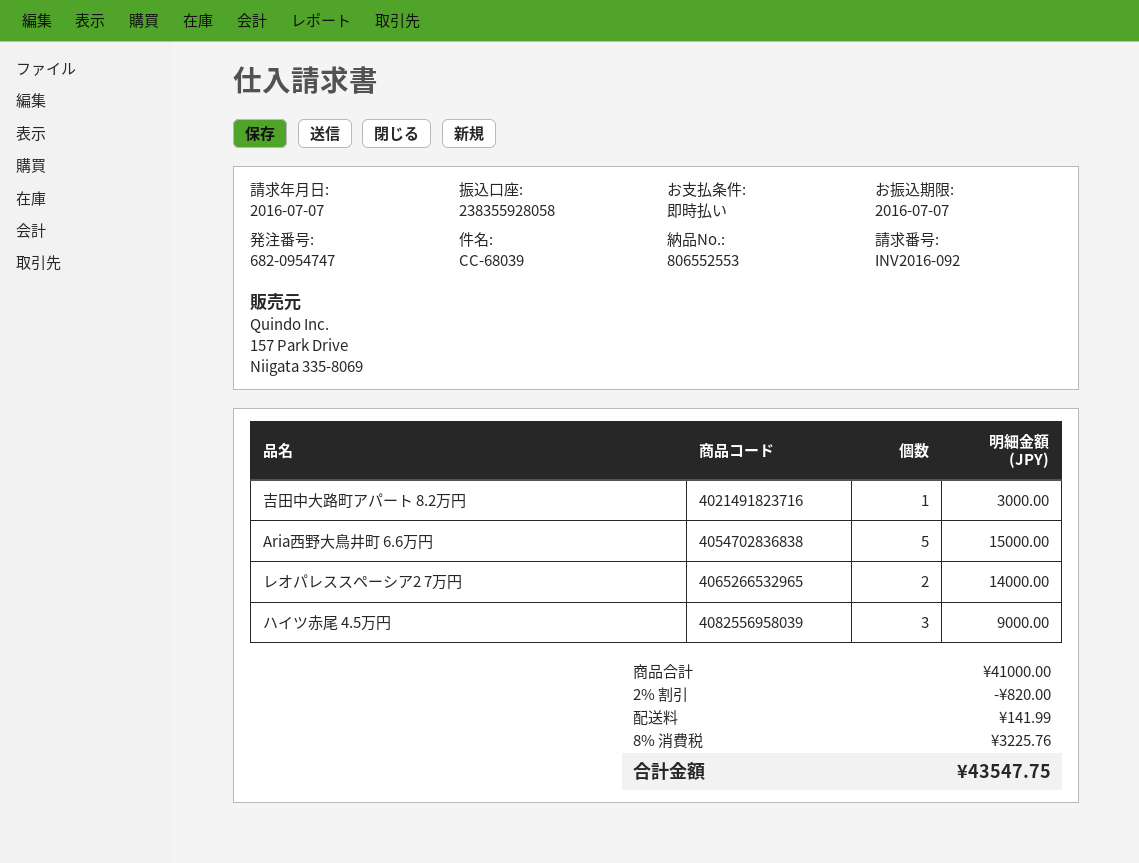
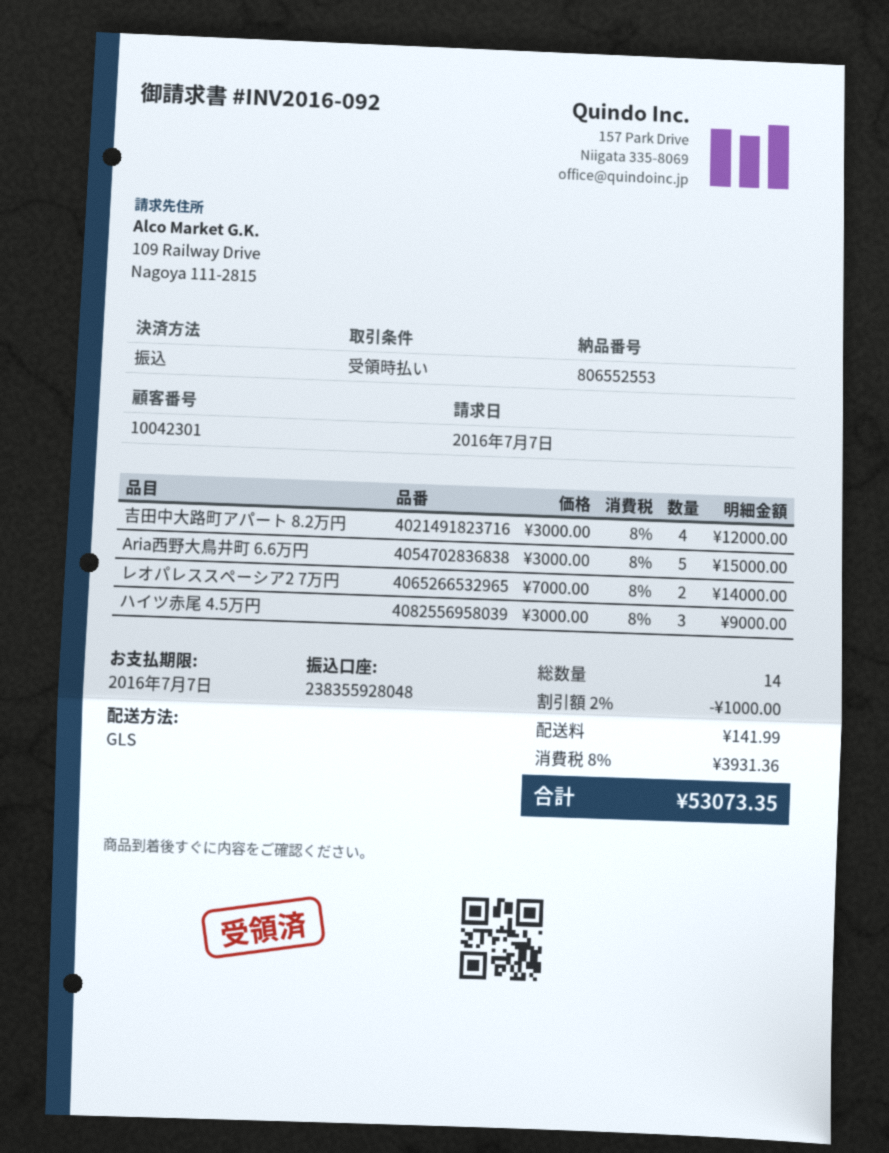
bank account: 238355928058 -> 238355928048
吉田中大路町アパート 8.2万円: 1 for 3000.00 -> 4 for 12000.00
discount: 2% = 820.00 -> 2% = 1000.00
tax: 8% = 3225.76 -> 8% = 3931.36
total: 43547.75 -> 53073.35

